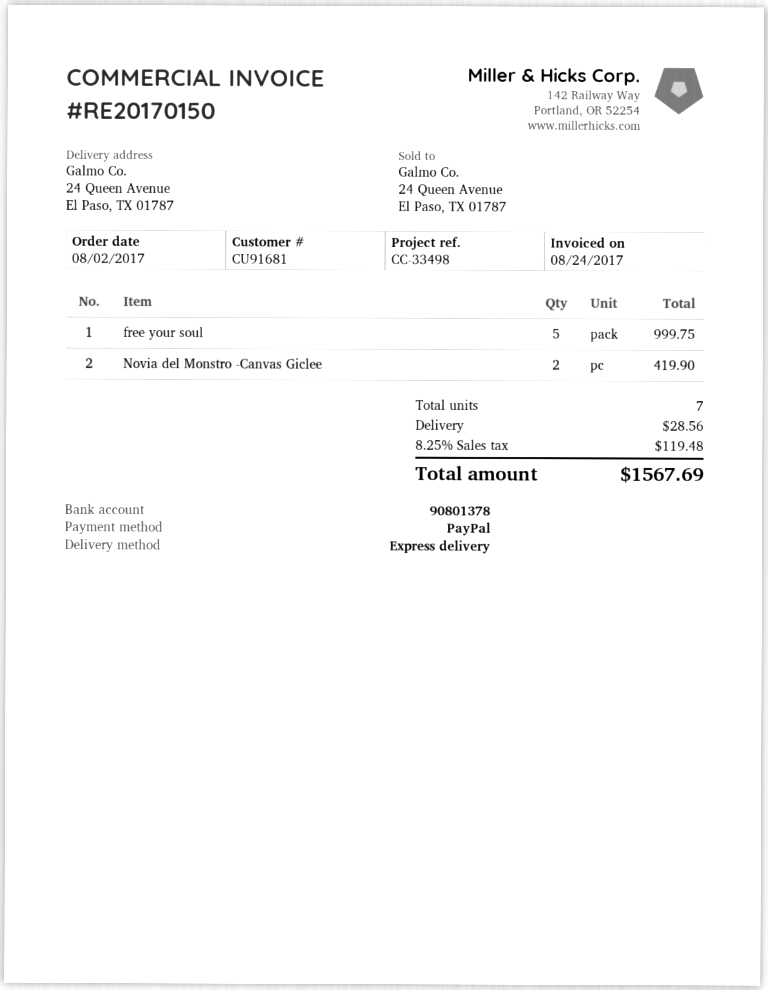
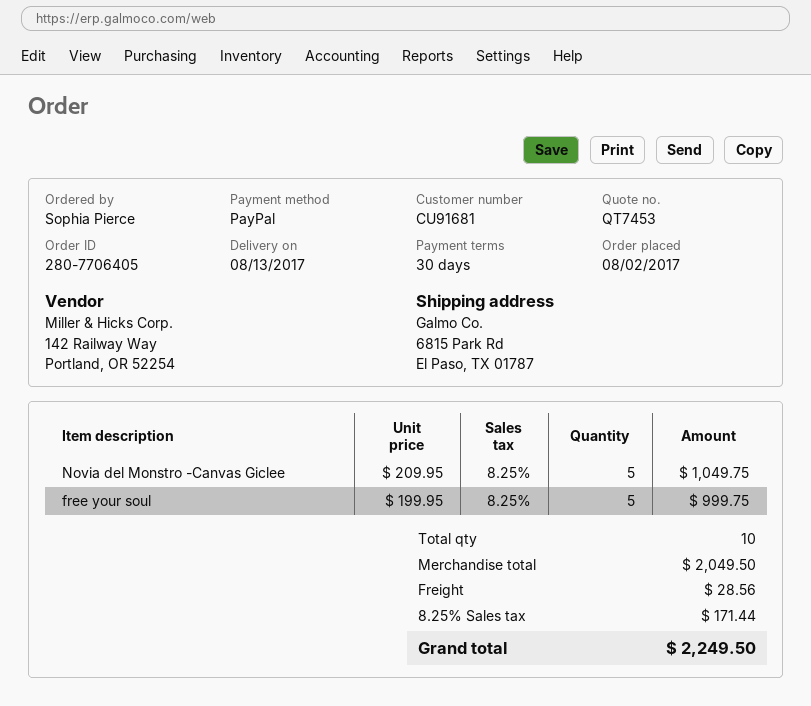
ship to: 24 Queen Avenue, El Paso, TX 01787 -> 6815 Park Rd, El Paso, TX 01787
Novia del Monstro -Canvas Giclee: 2 for 419.90 -> 5 for 1049.75
total quantity: 7 -> 10
tax: 8.25% = 119.48 -> 8.25% = 171.44
total: 1567.69 -> 2249.50

